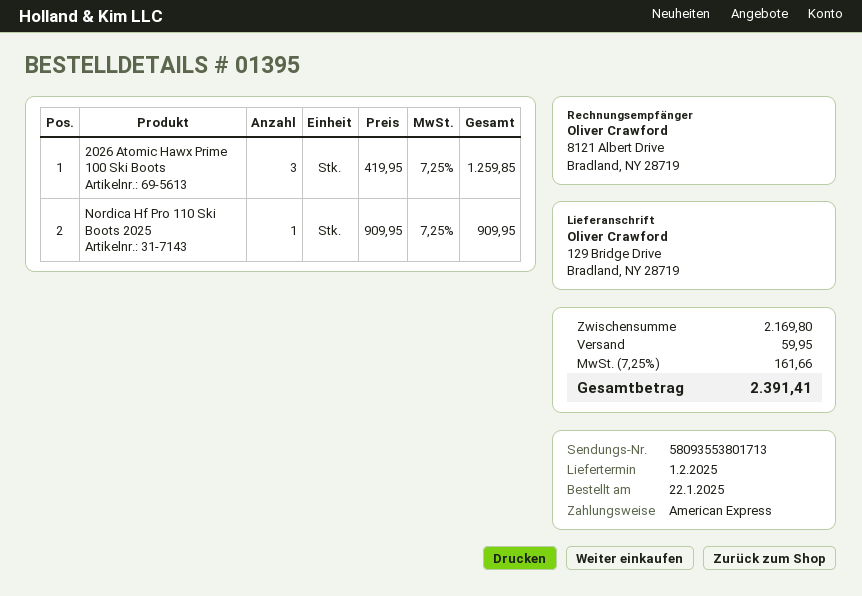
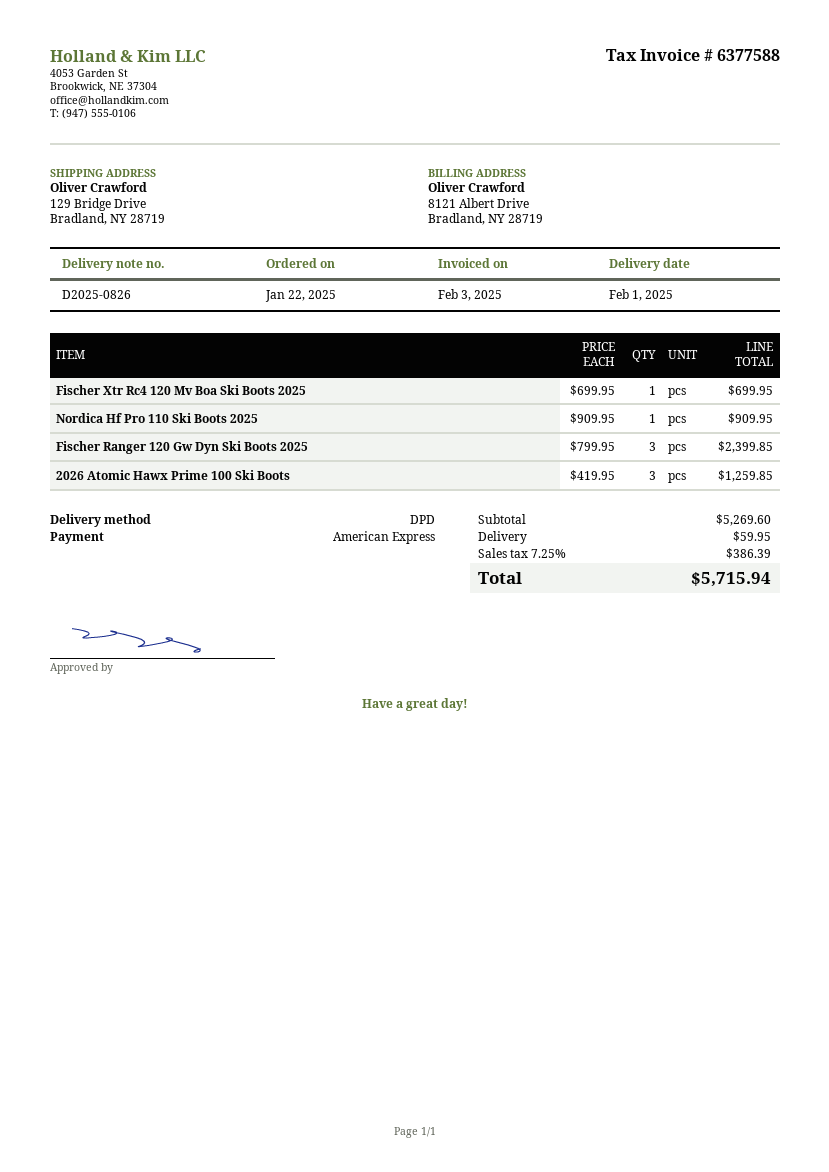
Fischer Xtr Rc4 120 Mv Boa Ski Boots 2025: none -> 1 x 699.95 = 699.95
Fischer Ranger 120 Gw Dyn Ski Boots 2025: none -> 3 x 799.95 = 2399.85
subtotal: 2169.80 -> 5269.60
tax: 7.25% = 161.66 -> 7.25% = 386.39
total: 2391.41 -> 5715.94

